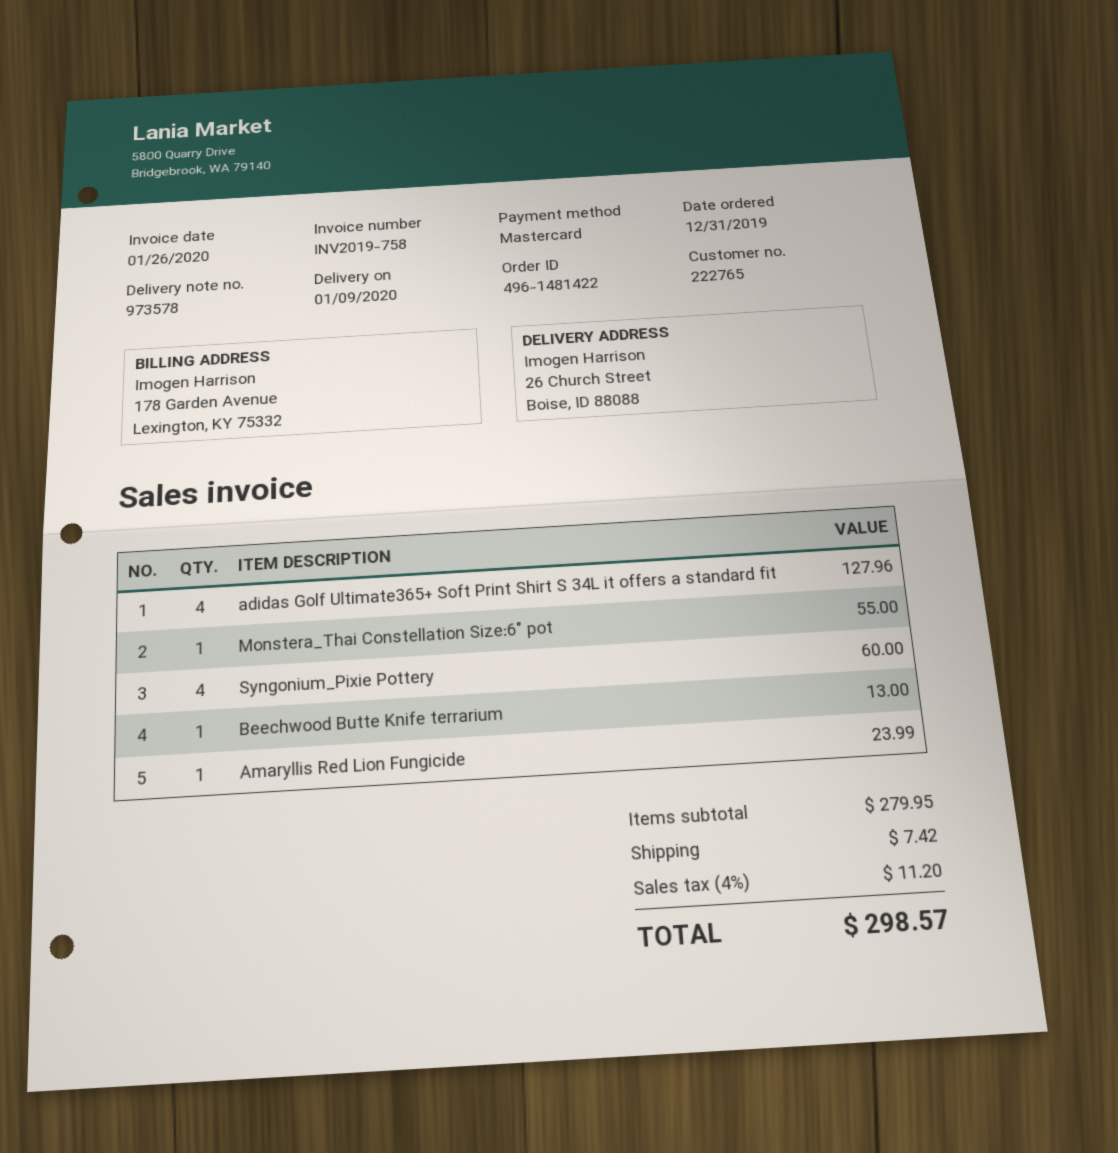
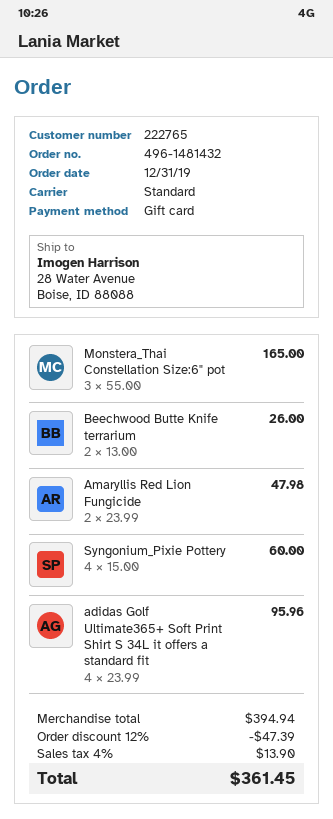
order number: 496-1481422 -> 496-1481432
payment method: Mastercard -> gift card
ship to: 26 Church Street, Boise, ID 88088 -> 28 Water Avenue, Boise, ID 88088
adidas Golf Ultimate365+ Soft Print Shirt S 34L it offers a standard fit: 4 for 127.96 -> 4 for 95.96
Monstera_Thai Constellation Size:6" pot: 1 for 55.00 -> 3 for 165.00
Beechwood Butte Knife terrarium: 1 for 13.00 -> 2 for 26.00
Amaryllis Red Lion Fungicide: 1 for 23.99 -> 2 for 47.98
subtotal: 279.95 -> 394.94
discount: none -> 12% = 47.39
shipping: 7.42 -> none
tax: 4% = 11.20 -> 4% = 13.90
total: 298.57 -> 361.45

